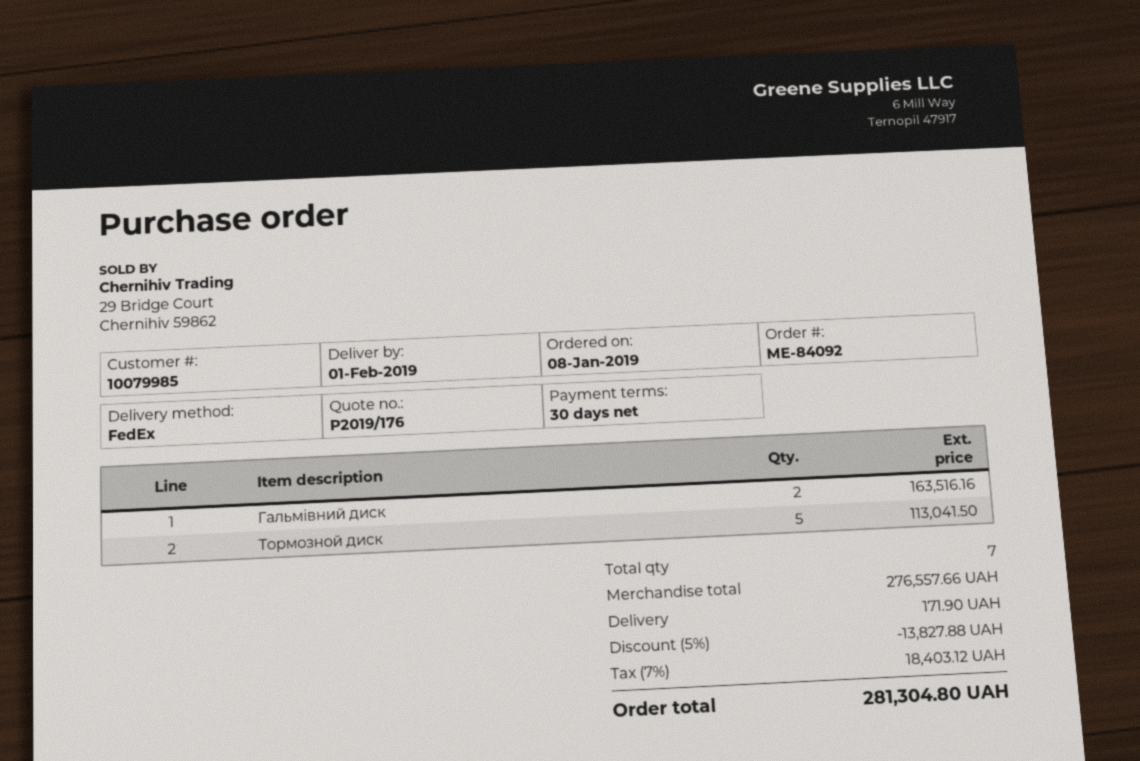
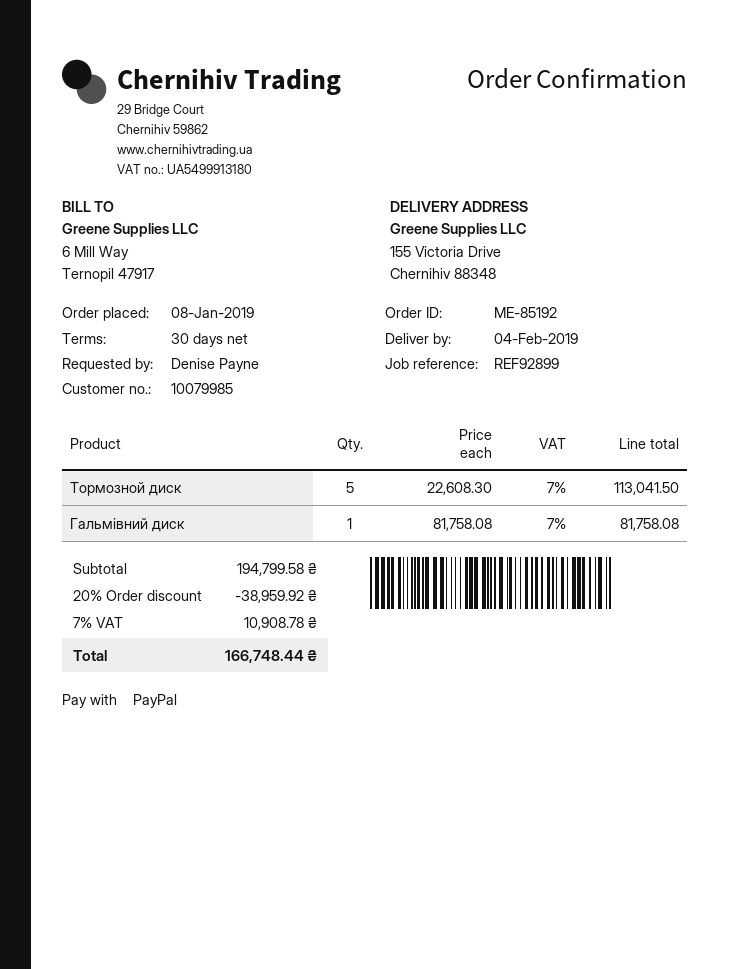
order number: ME-84092 -> ME-85192
delivery date: 2019-02-01 -> 2019-02-04
Гальмівний диск: 2 for 163516.16 -> 1 for 81758.08
subtotal: 276557.66 -> 194799.58
discount: 5% = 13827.88 -> 20% = 38959.92
shipping: 171.90 -> none
tax: 7% = 18403.12 -> 7% = 10908.78
total: 281304.80 -> 166748.44

